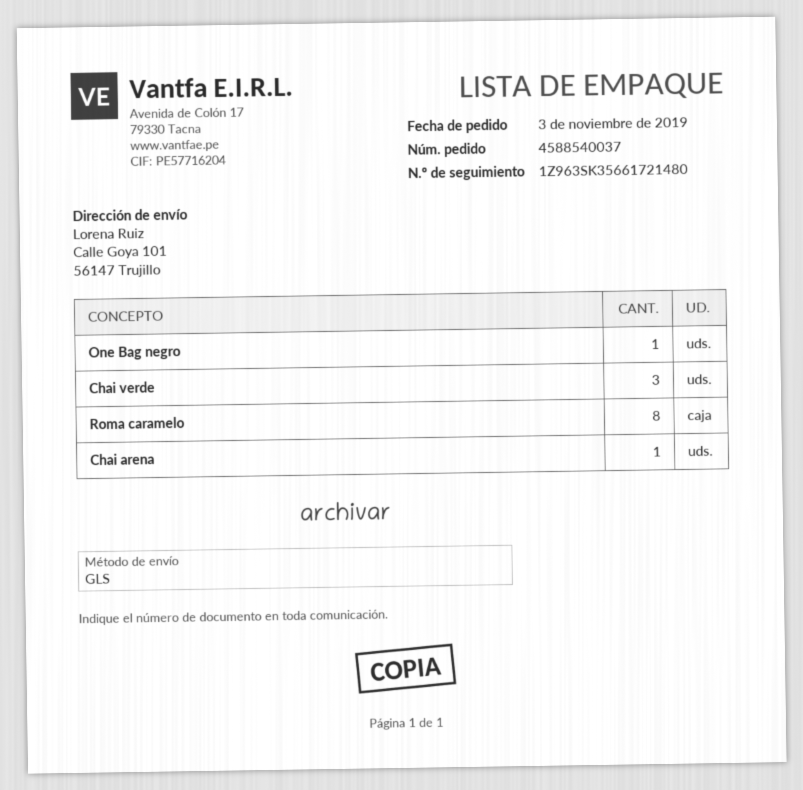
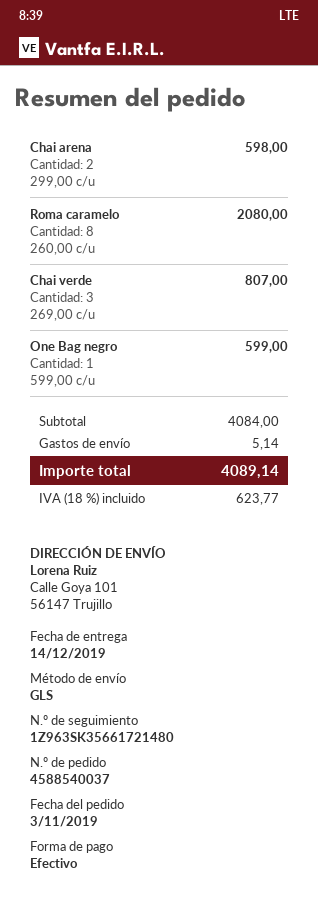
Chai arena: 1 -> 2

